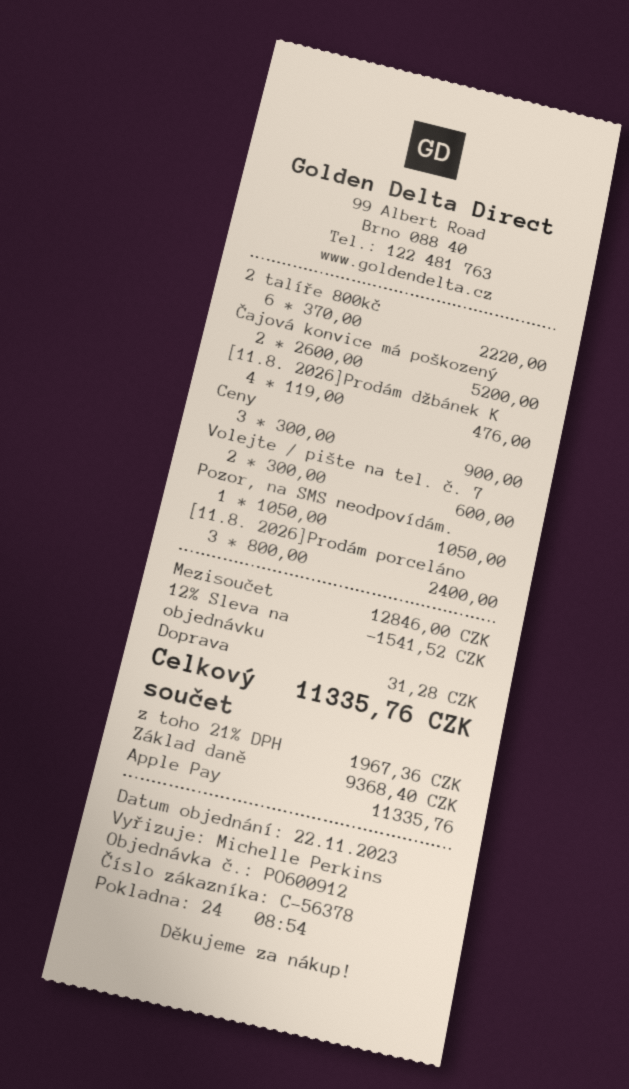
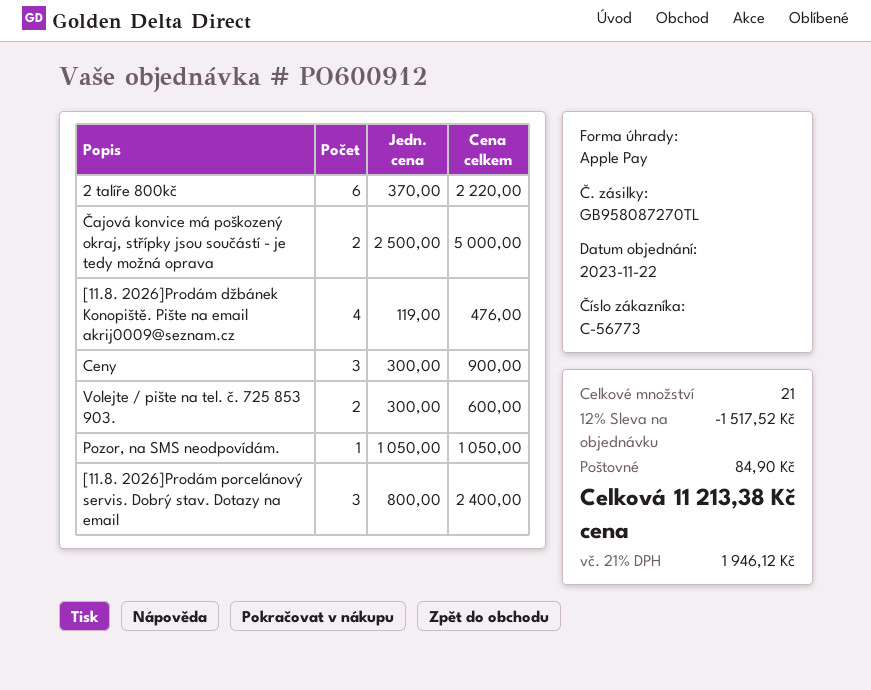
customer number: C-56378 -> C-56773
Čajová konvice má poškozený: 2 x 2600.00 = 5200.00 -> 2 x 2500.00 = 5000.00
discount: 12% = 1541.52 -> 12% = 1517.52
shipping: 31.28 -> 84.90
tax: 21% = 1967.36 -> 21% = 1946.12
total: 11335.76 -> 11213.38

